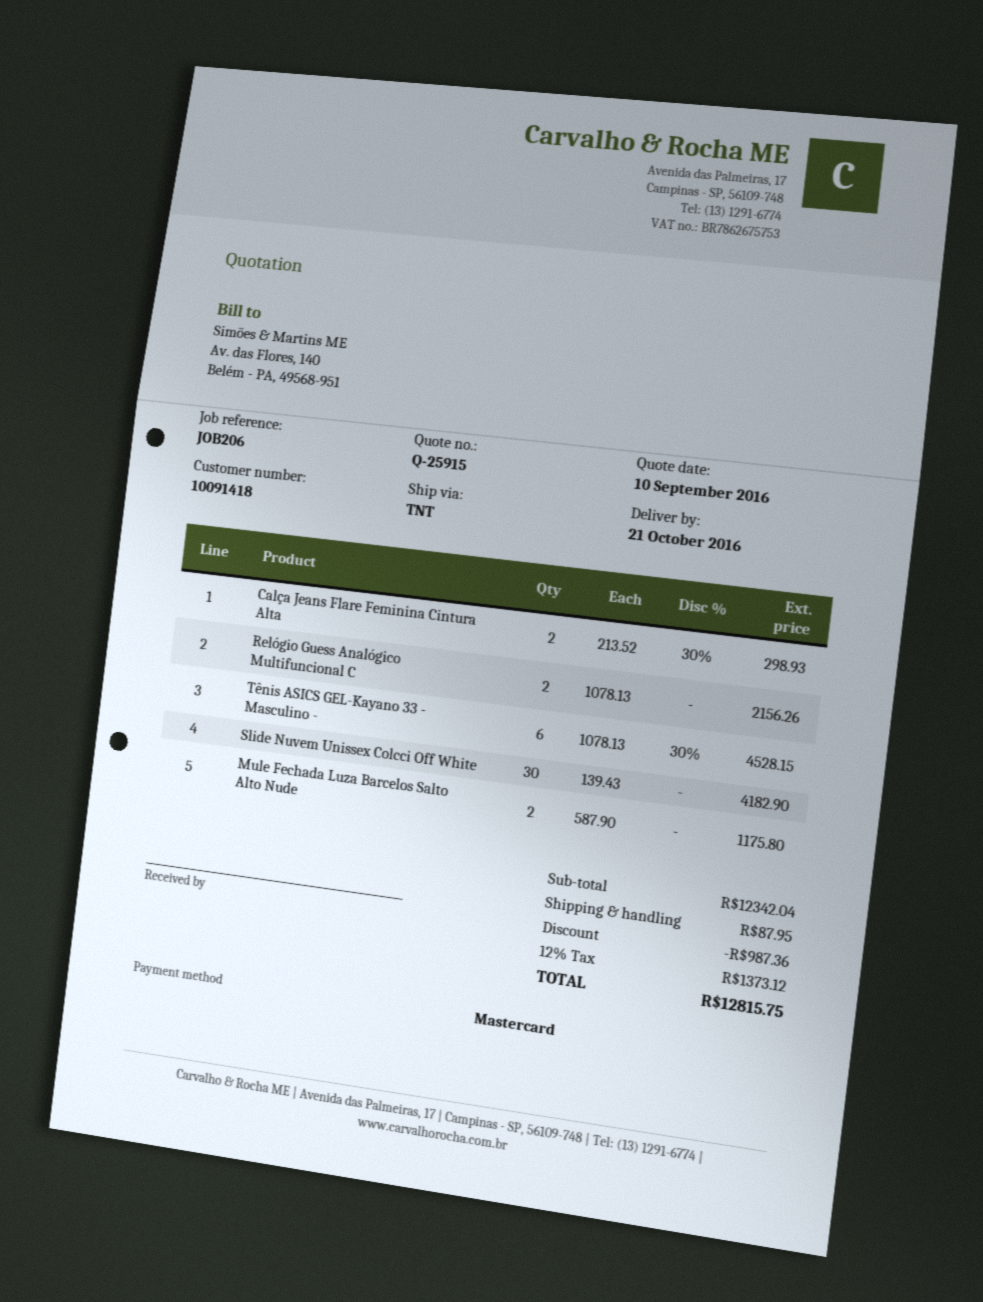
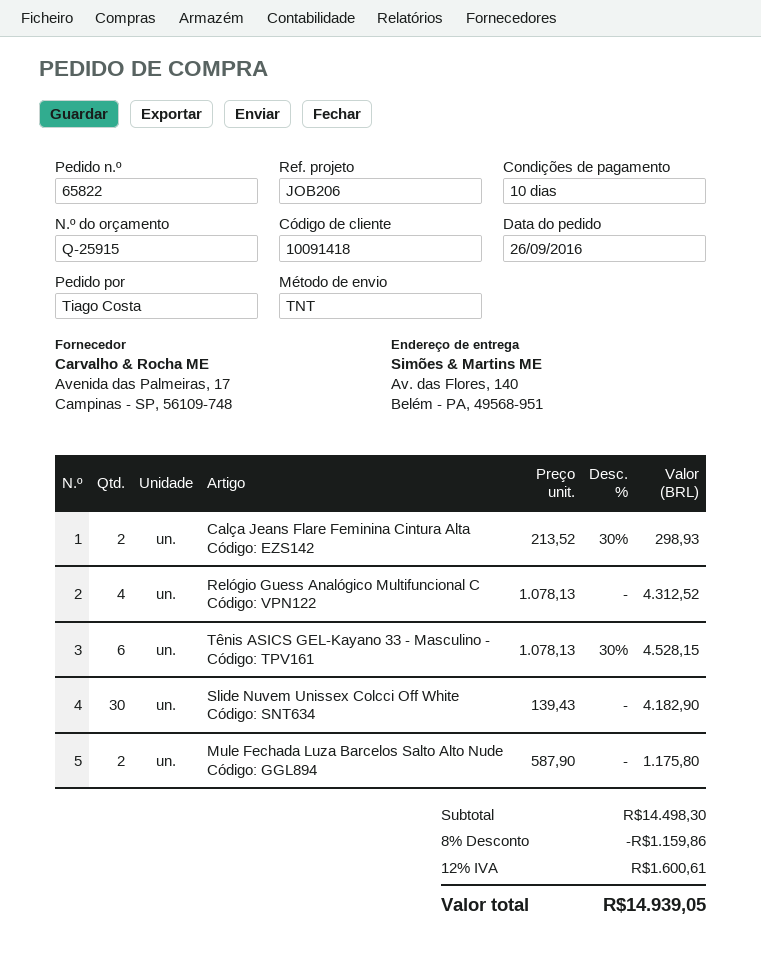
Relógio Guess Analógico Multifuncional C: 2 x 1078.13 = 2156.26 -> 4 x 1078.13 = 4312.52
subtotal: 12342.04 -> 14498.30
discount: 987.36 -> 1159.86
shipping: 87.95 -> none
tax: 12% = 1373.12 -> 12% = 1600.61
total: 12815.75 -> 14939.05

